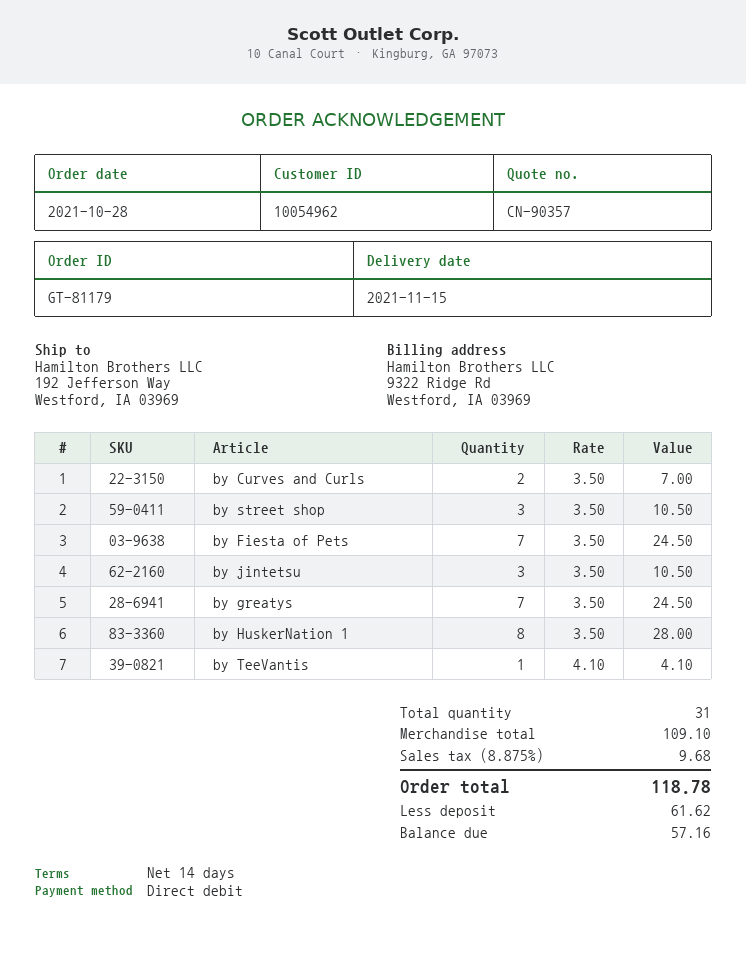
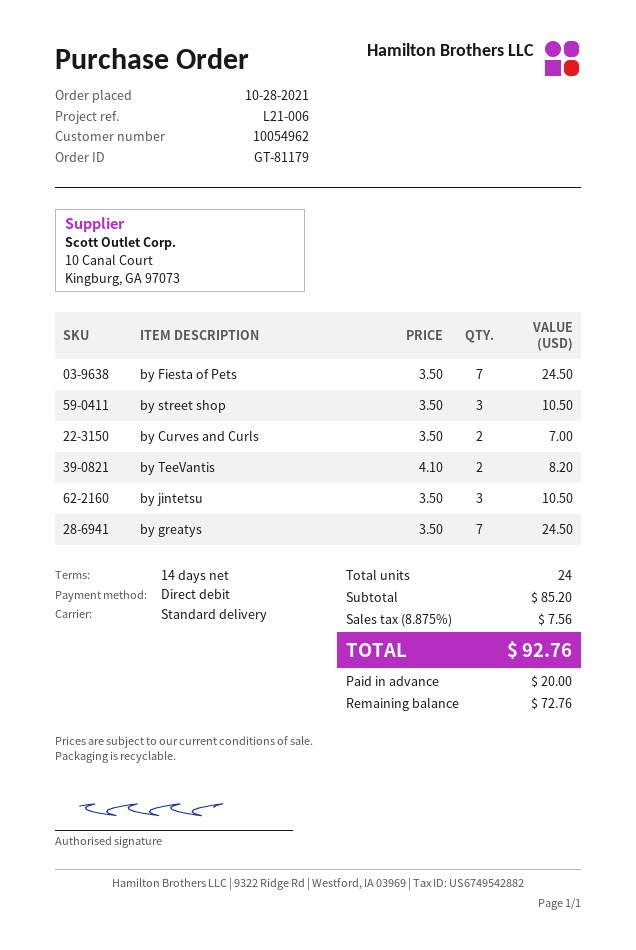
by HuskerNation 1: 8 x 3.50 = 28.00 -> none
by TeeVantis: 1 x 4.10 = 4.10 -> 2 x 4.10 = 8.20
total quantity: 31 -> 24
subtotal: 109.10 -> 85.20
tax: 8.875% = 9.68 -> 8.875% = 7.56
total: 118.78 -> 92.76
deposit: 61.62 -> 20.00
balance: 57.16 -> 72.76

